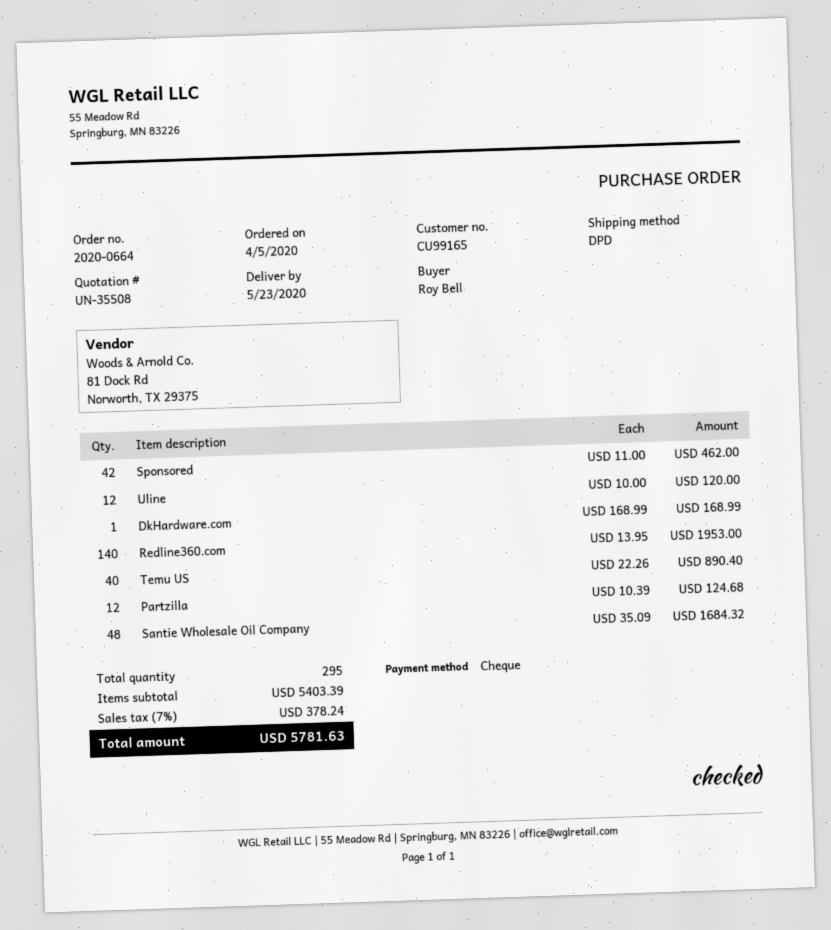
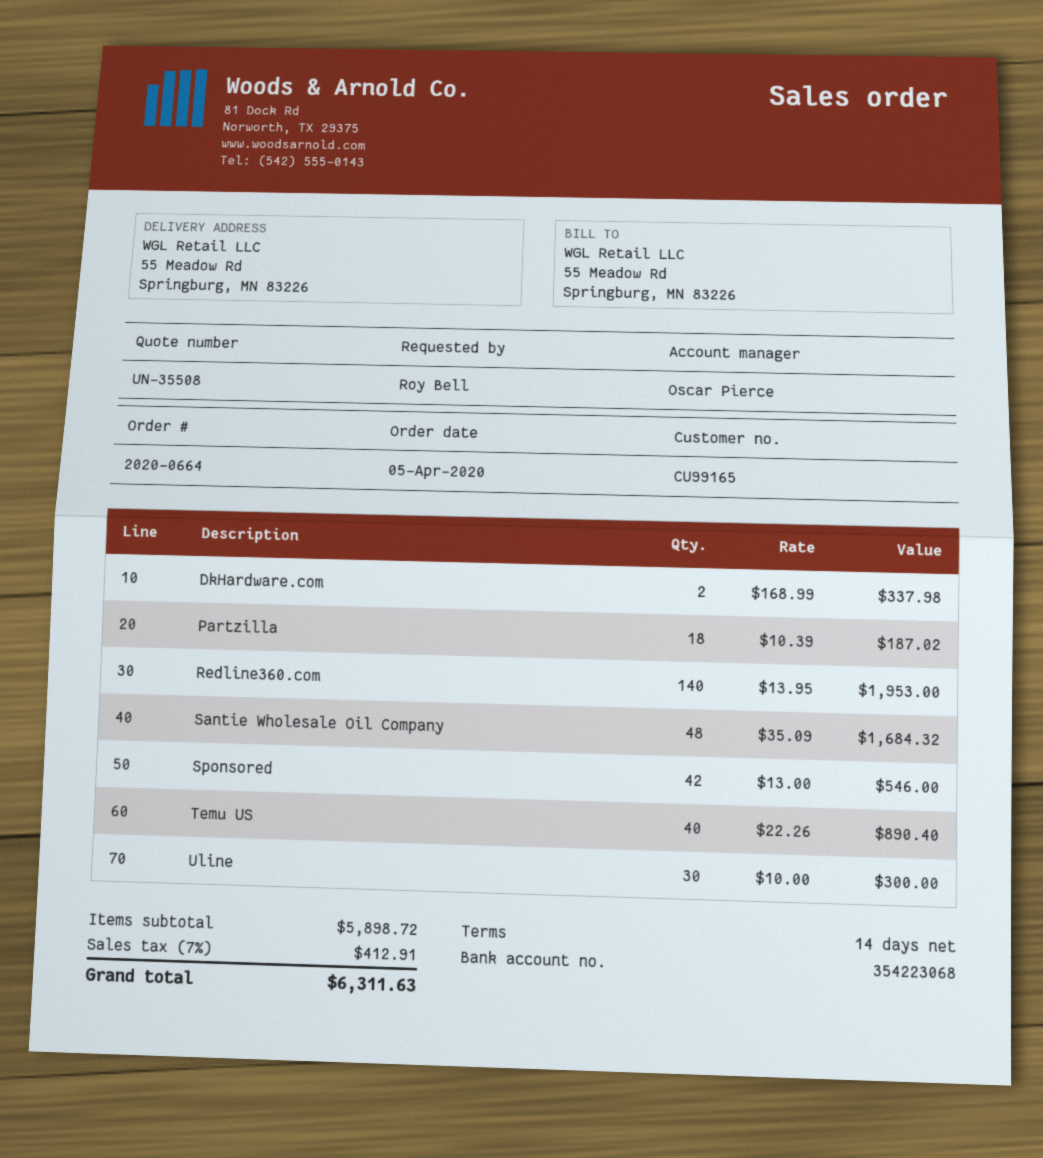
Sponsored: 42 x 11.00 = 462.00 -> 42 x 13.00 = 546.00
Uline: 12 x 10.00 = 120.00 -> 30 x 10.00 = 300.00
DkHardware.com: 1 x 168.99 = 168.99 -> 2 x 168.99 = 337.98
Partzilla: 12 x 10.39 = 124.68 -> 18 x 10.39 = 187.02
subtotal: 5403.39 -> 5898.72
tax: 7% = 378.24 -> 7% = 412.91
total: 5781.63 -> 6311.63

